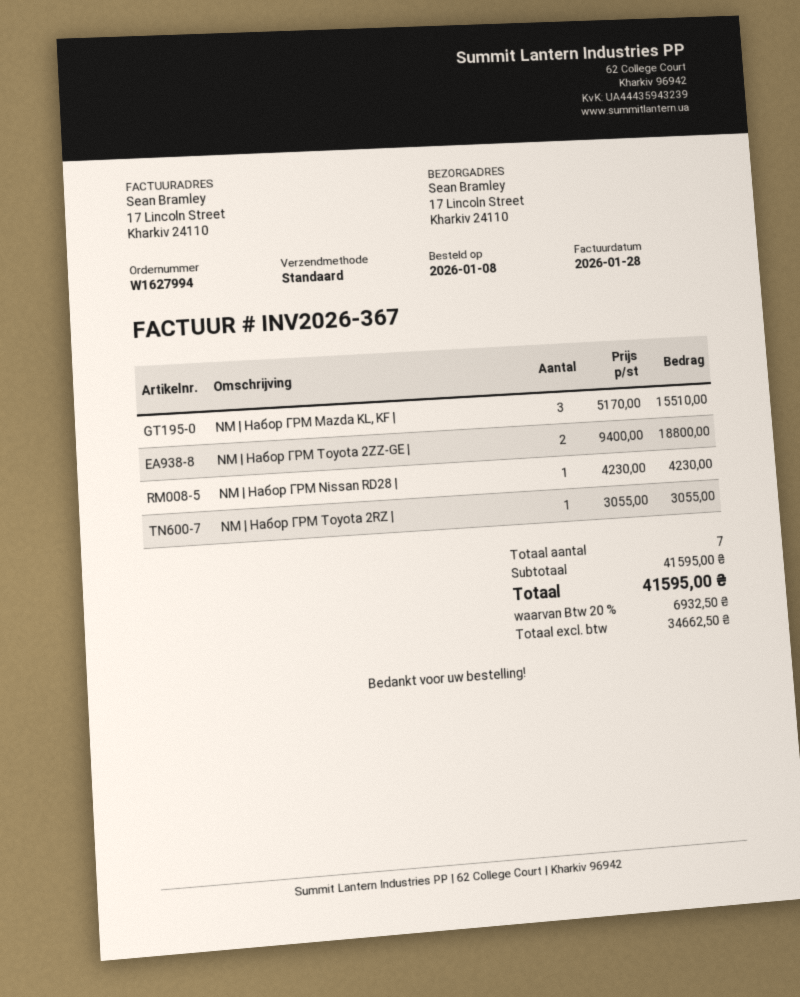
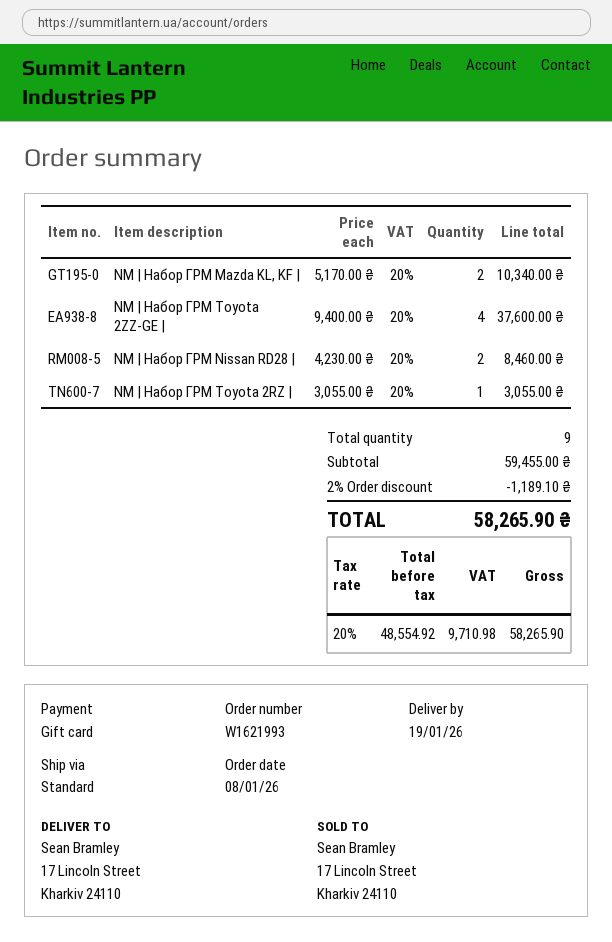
order number: W1627994 -> W1621993
NM | Набор ГРМ Mazda KL, KF |: 3 x 5170.00 = 15510.00 -> 2 x 5170.00 = 10340.00
NM | Набор ГРМ Toyota 2ZZ-GE |: 2 x 9400.00 = 18800.00 -> 4 x 9400.00 = 37600.00
NM | Набор ГРМ Nissan RD28 |: 1 x 4230.00 = 4230.00 -> 2 x 4230.00 = 8460.00
total quantity: 7 -> 9
subtotal: 41595.00 -> 59455.00
discount: none -> 2% = 1189.10
net: 34662.50 -> 48554.92
tax: 20% = 6932.50 -> 20% = 9710.98
total: 41595.00 -> 58265.90

